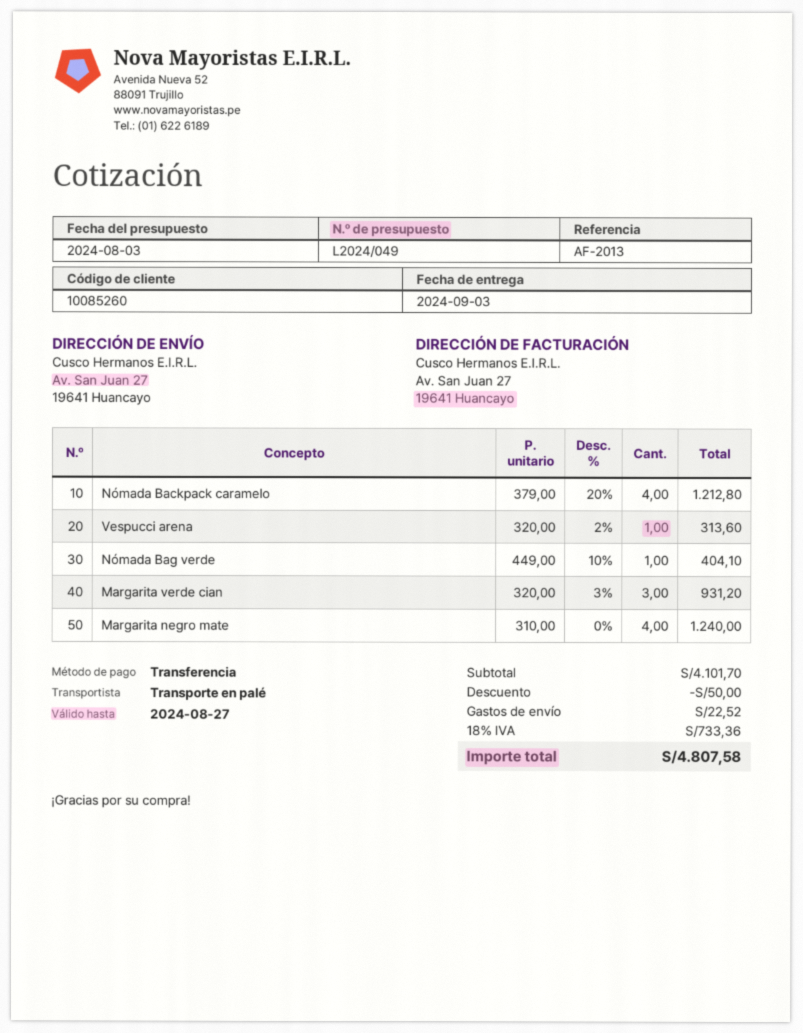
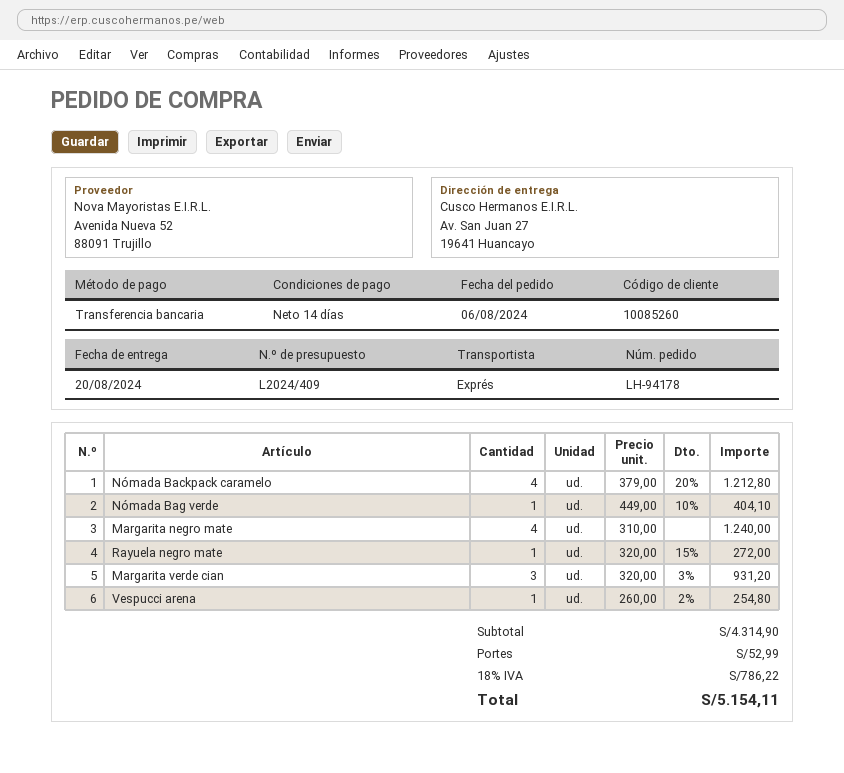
quote number: L2024/049 -> L2024/409
delivery date: 2024-09-03 -> 2024-08-20
shipping method: pallet freight -> express
Vespucci arena: 1 x 320.00 - 2% = 313.60 -> 1 x 260.00 - 2% = 254.80
Rayuela negro mate: none -> 1 x 320.00 - 15% = 272.00
subtotal: 4101.70 -> 4314.90
discount: 50.00 -> none
shipping: 22.52 -> 52.99
tax: 18% = 733.36 -> 18% = 786.22
total: 4807.58 -> 5154.11

